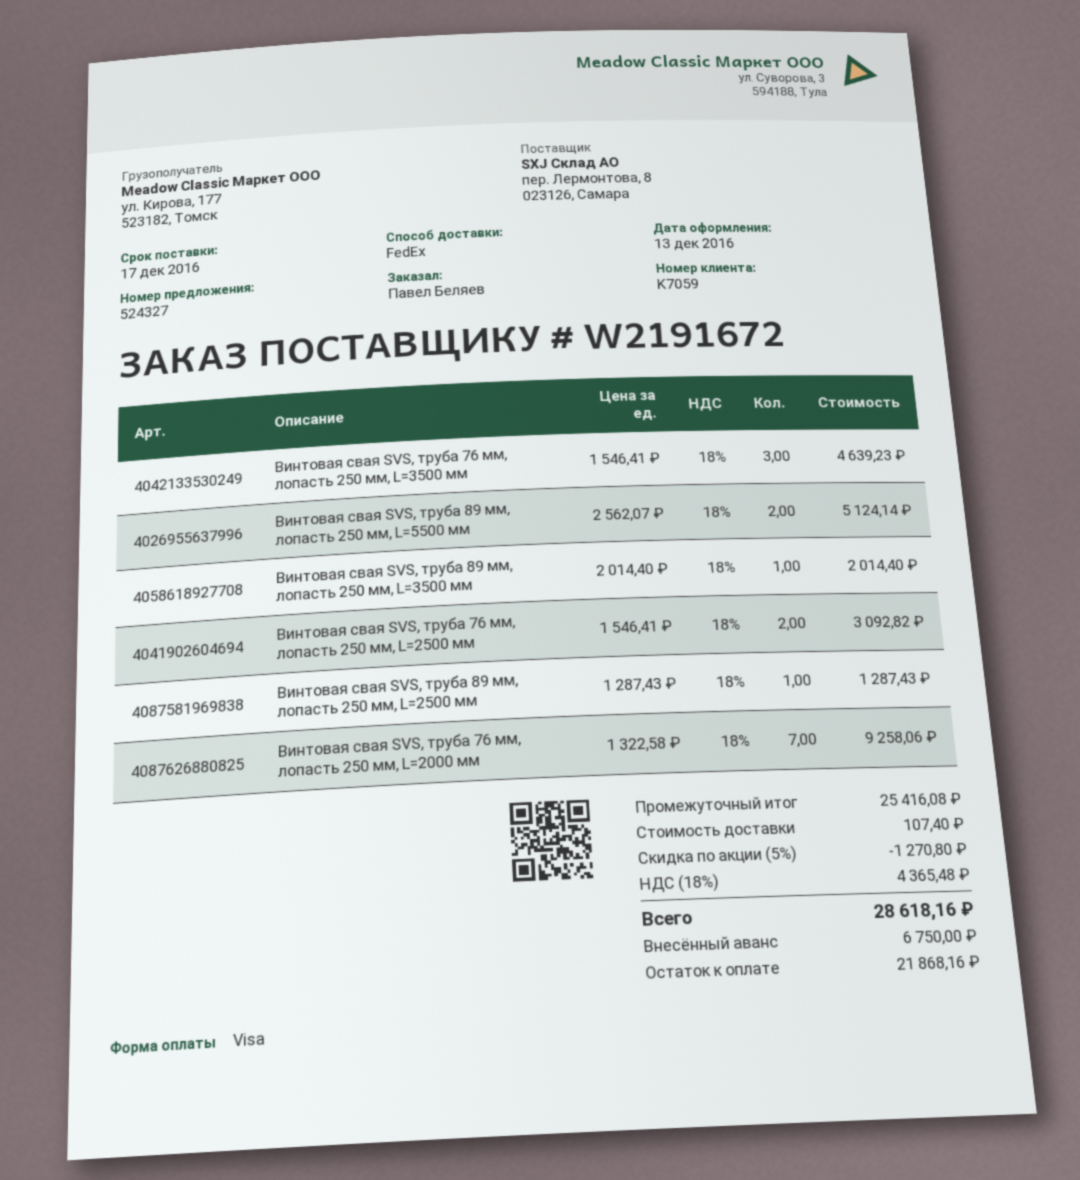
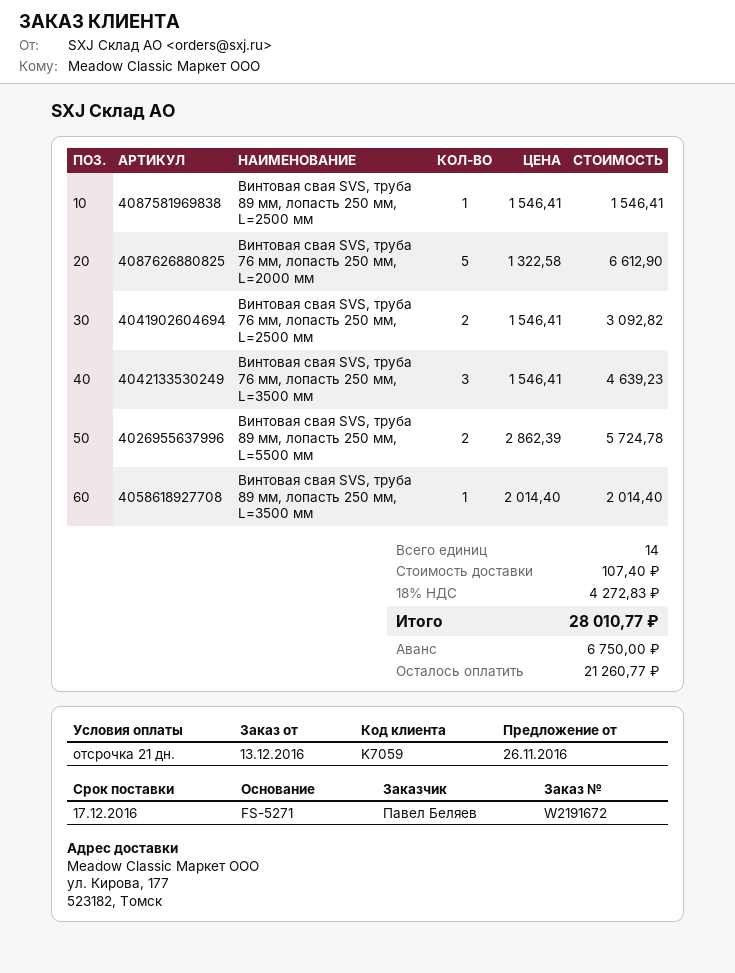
Винтовая свая SVS, труба 89 мм, лопасть 250 мм, L=5500 мм: 2 x 2562.07 = 5124.14 -> 2 x 2862.39 = 5724.78
Винтовая свая SVS, труба 89 мм, лопасть 250 мм, L=2500 мм: 1 x 1287.43 = 1287.43 -> 1 x 1546.41 = 1546.41
Винтовая свая SVS, труба 76 мм, лопасть 250 мм, L=2000 мм: 7 x 1322.58 = 9258.06 -> 5 x 1322.58 = 6612.90
discount: 5% = 1270.80 -> none
tax: 18% = 4365.48 -> 18% = 4272.83
total: 28618.16 -> 28010.77
balance: 21868.16 -> 21260.77

